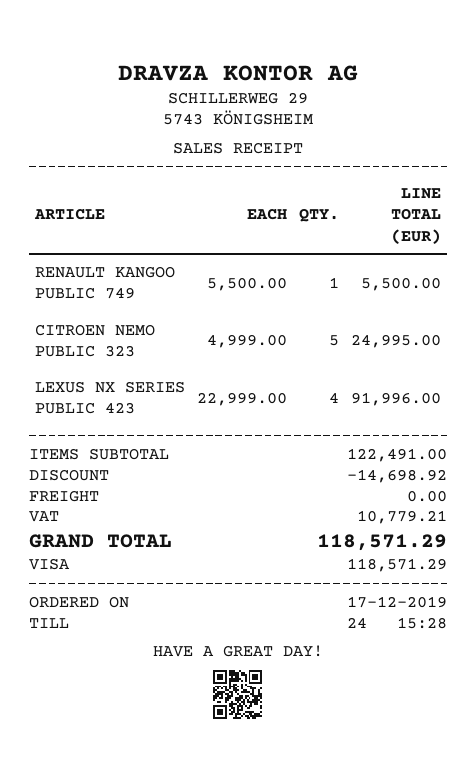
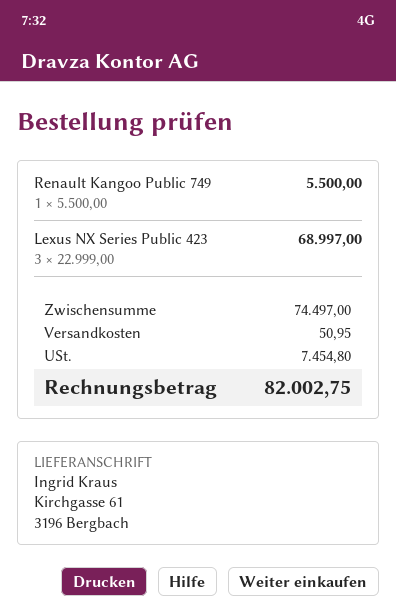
CITROEN NEMO PUBLIC 323: 5 x 4999.00 = 24995.00 -> none
LEXUS NX SERIES PUBLIC 423: 4 x 22999.00 = 91996.00 -> 3 x 22999.00 = 68997.00
subtotal: 122491.00 -> 74497.00
discount: 14698.92 -> none
shipping: 0.00 -> 50.95
tax: 10779.21 -> 7454.80
total: 118571.29 -> 82002.75

